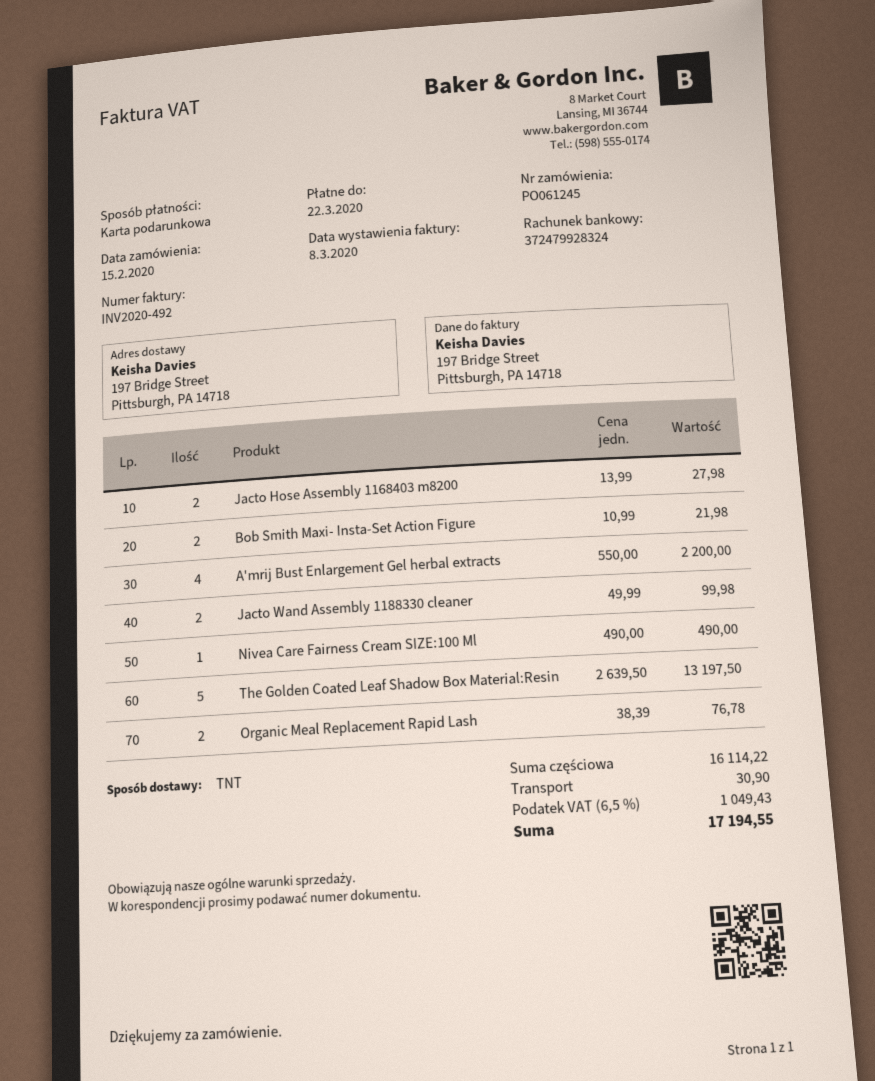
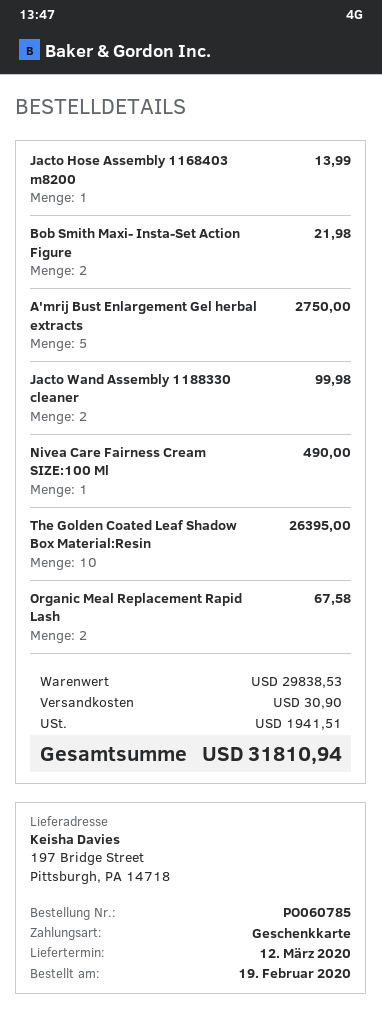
order number: PO061245 -> PO060785
order date: 2020-02-15 -> 2020-02-19
Jacto Hose Assembly 1168403 m8200: 2 for 27.98 -> 1 for 13.99
A'mrij Bust Enlargement Gel herbal extracts: 4 for 2200.00 -> 5 for 2750.00
The Golden Coated Leaf Shadow Box Material:Resin: 5 for 13197.50 -> 10 for 26395.00
Organic Meal Replacement Rapid Lash: 2 for 76.78 -> 2 for 67.58
subtotal: 16114.22 -> 29838.53
tax: 1049.43 -> 1941.51
total: 17194.55 -> 31810.94

